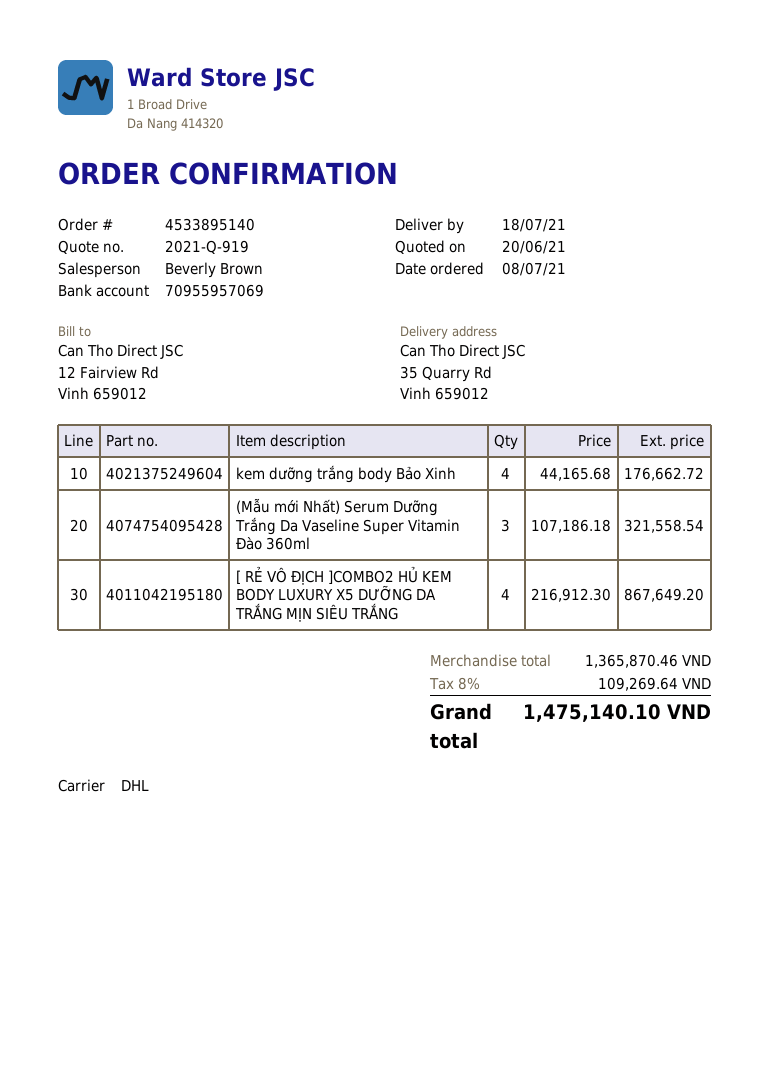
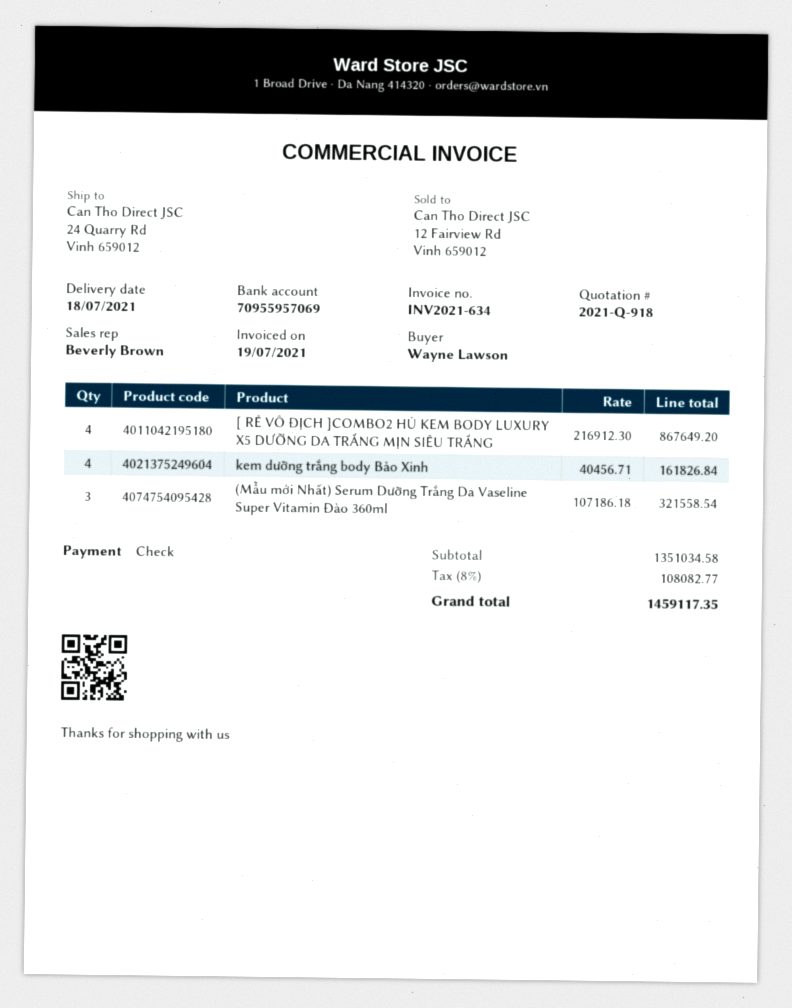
quote number: 2021-Q-919 -> 2021-Q-918
ship to: 35 Quarry Rd, Vinh 659012 -> 24 Quarry Rd, Vinh 659012
kem dưỡng trắng body Bảo Xinh: 4 x 44165.68 = 176662.72 -> 4 x 40456.71 = 161826.84
subtotal: 1365870.46 -> 1351034.58
tax: 8% = 109269.64 -> 8% = 108082.77
total: 1475140.10 -> 1459117.35

